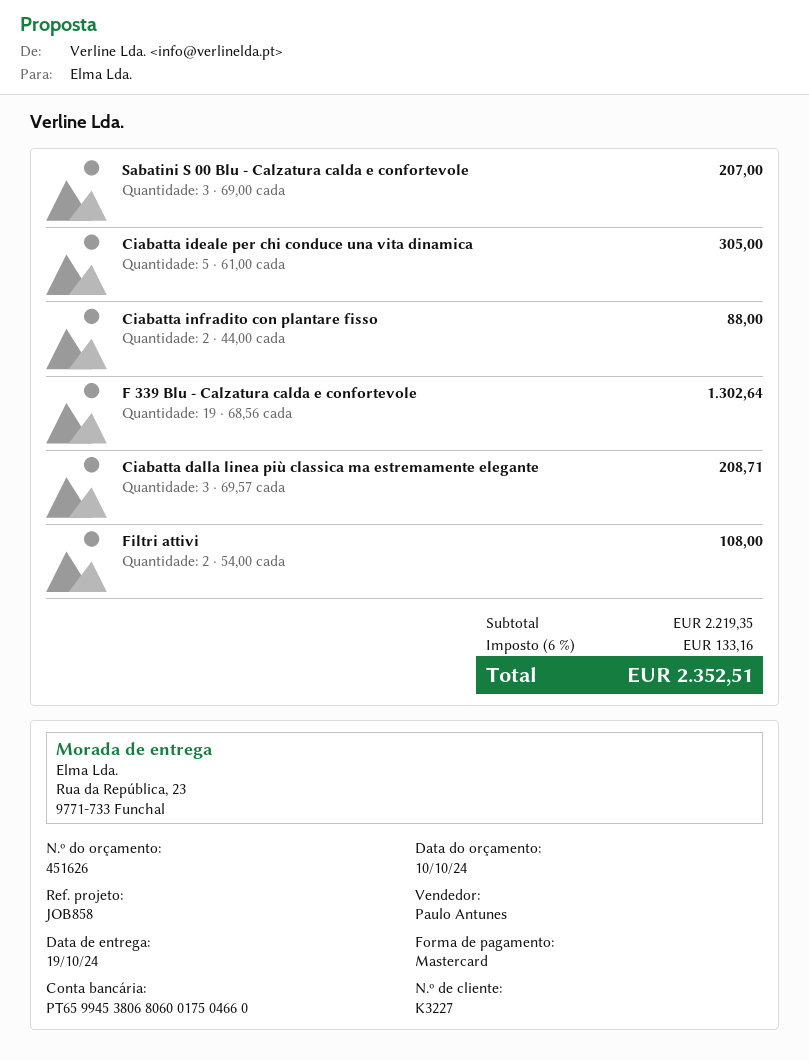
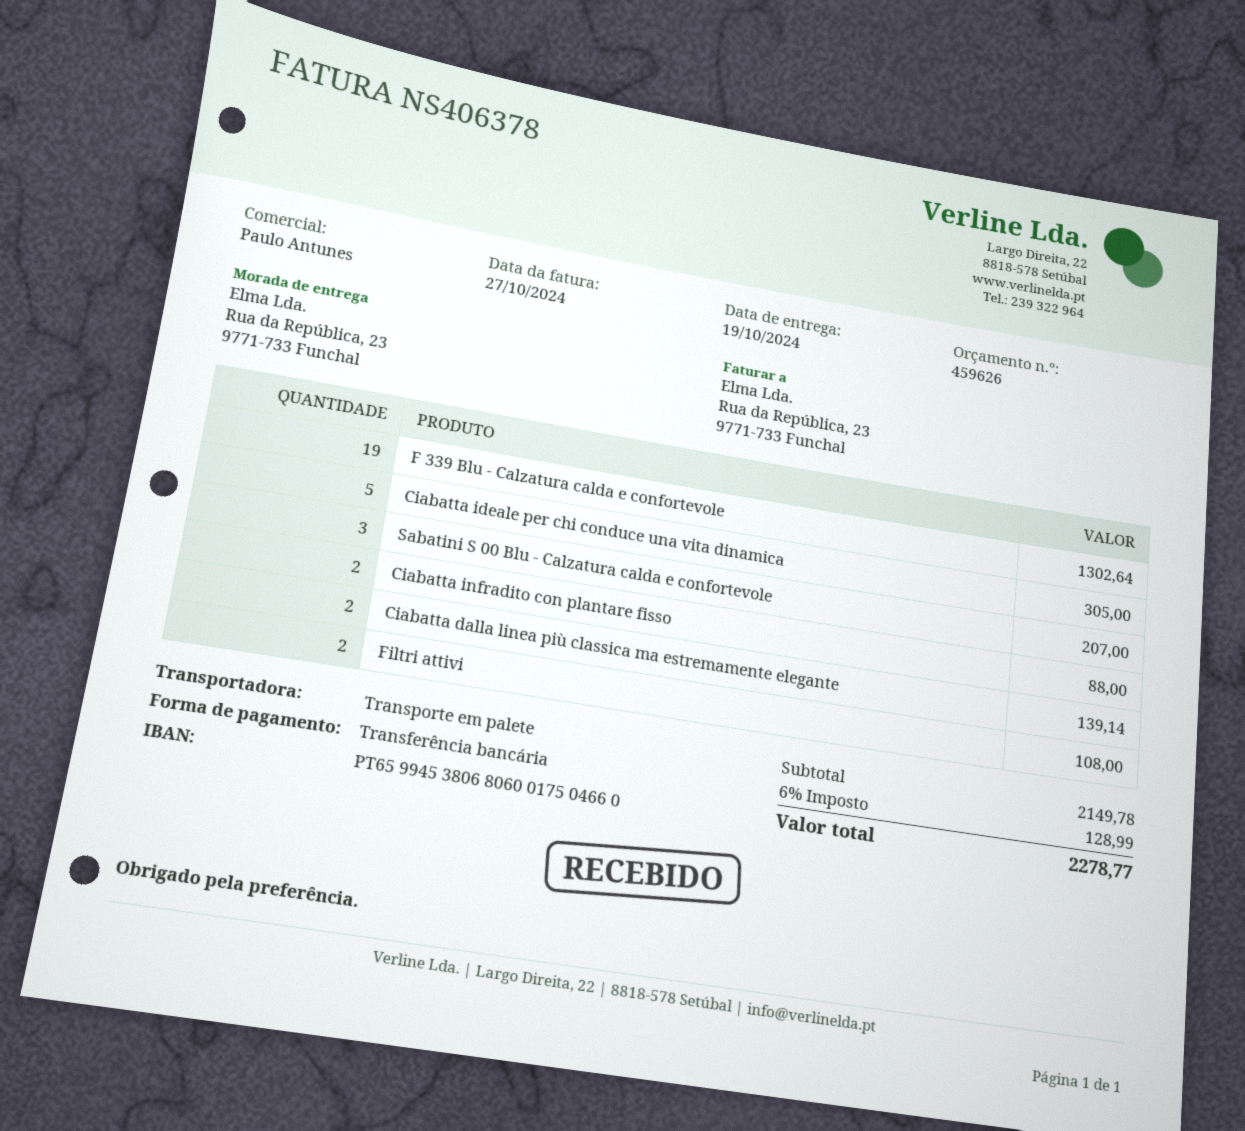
quote number: 451626 -> 459626
payment method: Mastercard -> bank transfer
Ciabatta dalla linea più classica ma estremamente elegante: 3 for 208.71 -> 2 for 139.14
subtotal: 2219.35 -> 2149.78
tax: 6% = 133.16 -> 6% = 128.99
total: 2352.51 -> 2278.77

